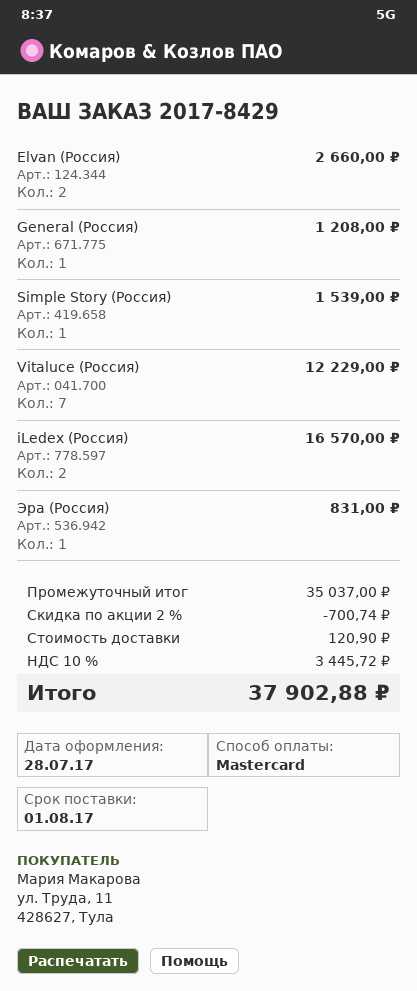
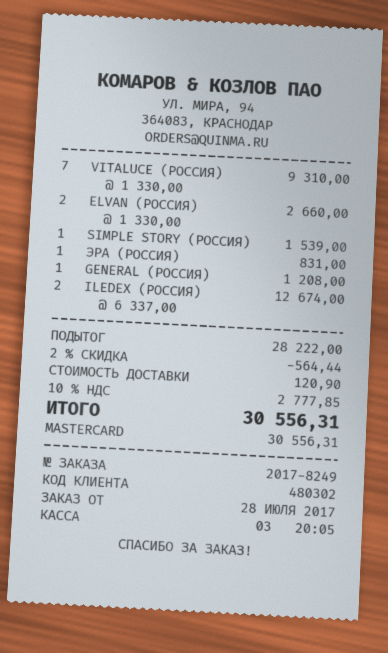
order number: 2017-8429 -> 2017-8249
Vitaluce (Россия): 7 for 12229.00 -> 7 for 9310.00
iLedex (Россия): 2 for 16570.00 -> 2 for 12674.00
subtotal: 35037.00 -> 28222.00
discount: 2% = 700.74 -> 2% = 564.44
tax: 10% = 3445.72 -> 10% = 2777.85
total: 37902.88 -> 30556.31

